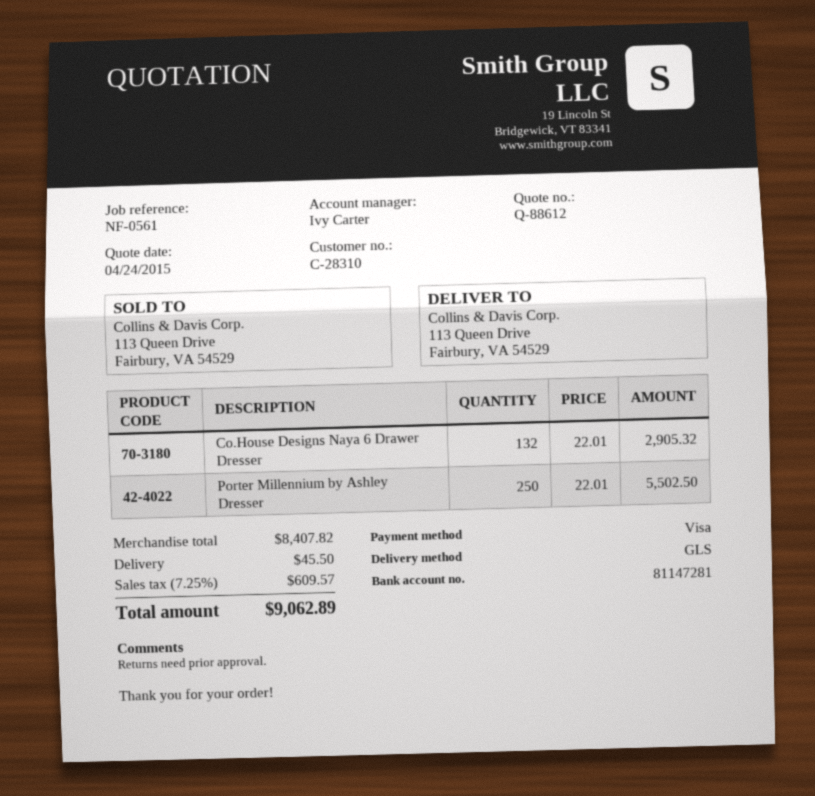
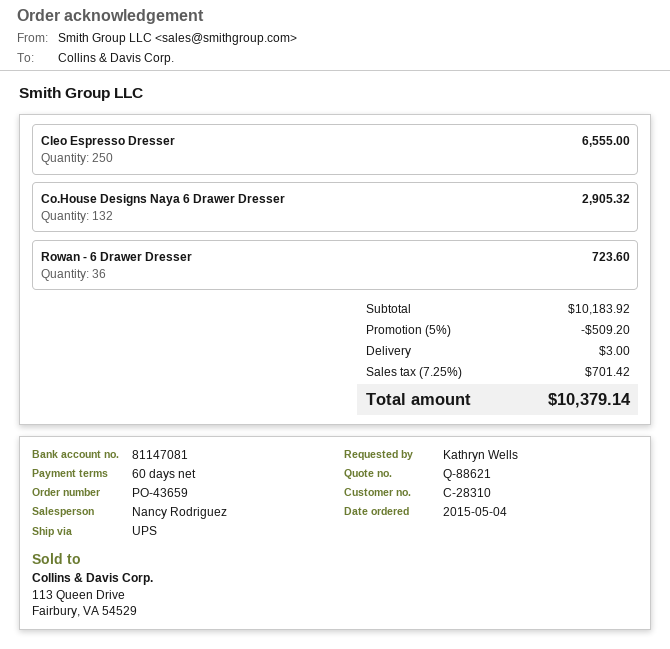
quote number: Q-88612 -> Q-88621
sales rep: Ivy Carter -> Nancy Rodriguez
bank account: 81147281 -> 81147081
shipping method: GLS -> UPS
Porter Millennium by Ashley Dresser: 250 for 5502.50 -> none
Cleo Espresso Dresser: none -> 250 for 6555.00
Rowan - 6 Drawer Dresser: none -> 36 for 723.60
subtotal: 8407.82 -> 10183.92
discount: none -> 5% = 509.20
shipping: 45.50 -> 3.00
tax: 7.25% = 609.57 -> 7.25% = 701.42
total: 9062.89 -> 10379.14

